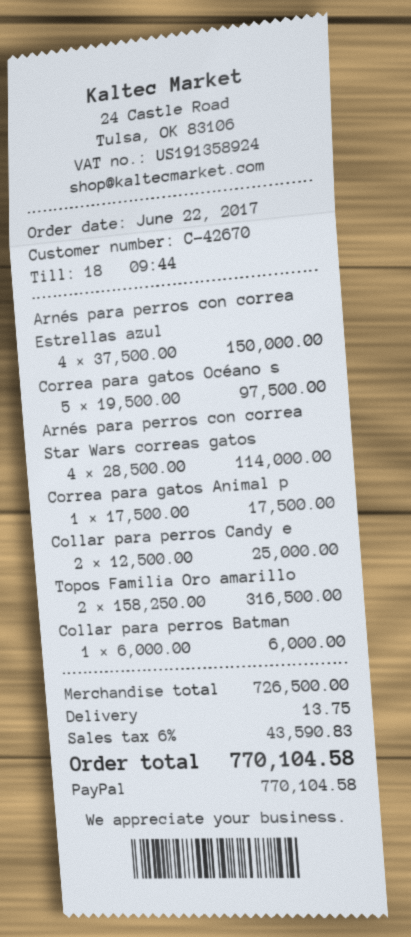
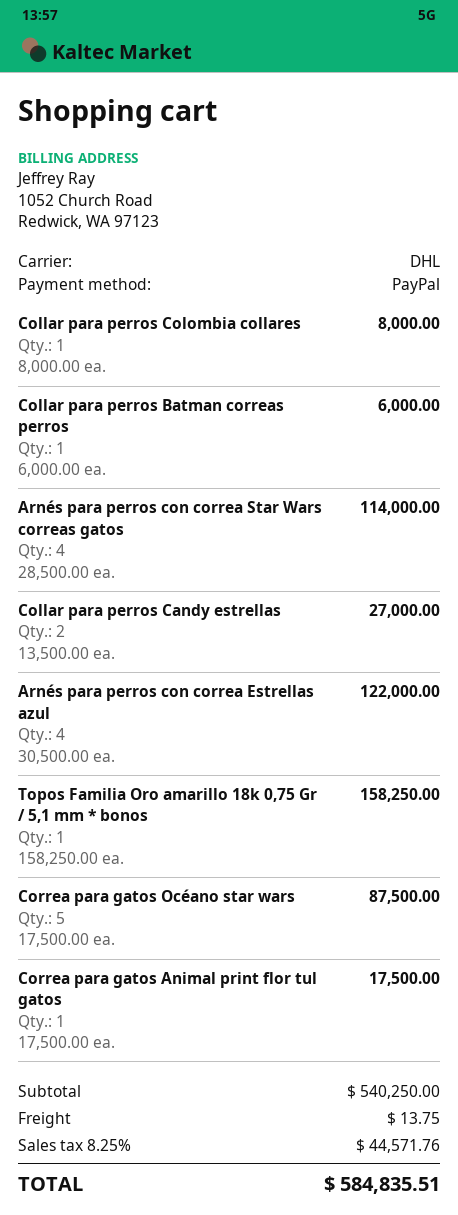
Arnés para perros con correa Estrellas azul: 4 x 37500.00 = 150000.00 -> 4 x 30500.00 = 122000.00
Correa para gatos Océano s: 5 x 19500.00 = 97500.00 -> 5 x 17500.00 = 87500.00
Collar para perros Candy e: 2 x 12500.00 = 25000.00 -> 2 x 13500.00 = 27000.00
Topos Familia Oro amarillo: 2 x 158250.00 = 316500.00 -> 1 x 158250.00 = 158250.00
Collar para perros Colombia collares: none -> 1 x 8000.00 = 8000.00
subtotal: 726500.00 -> 540250.00
tax: 6% = 43590.83 -> 8.25% = 44571.76
total: 770104.58 -> 584835.51

